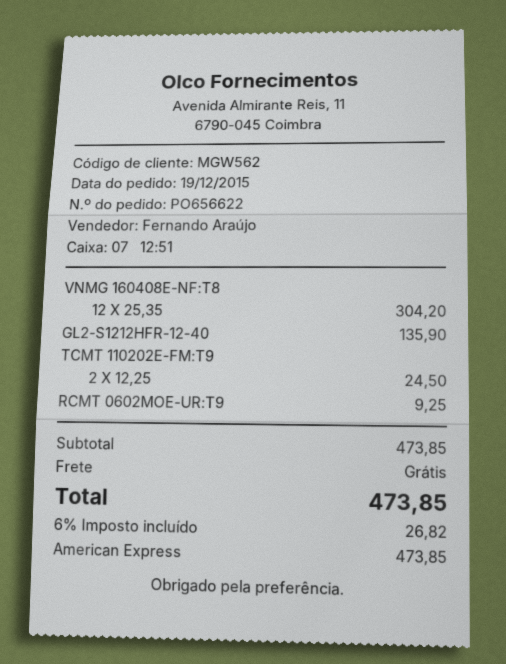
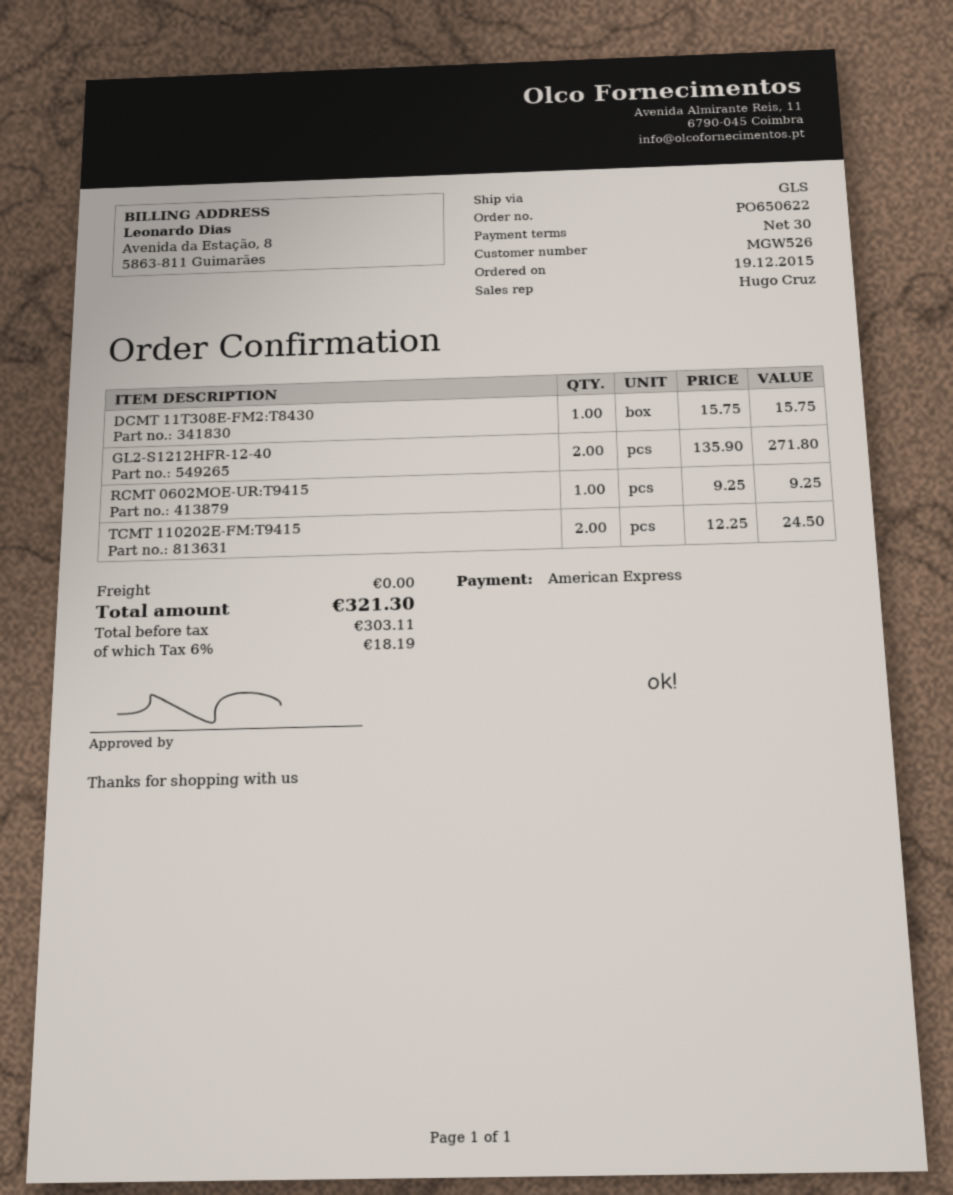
order number: PO656622 -> PO650622
customer number: MGW562 -> MGW526
sales rep: Fernando Araújo -> Hugo Cruz
VNMG 160408E-NF:T8: 12 x 25.35 = 304.20 -> none
GL2-S1212HFR-12-40: 1 x 135.90 = 135.90 -> 2 x 135.90 = 271.80
DCMT 11T308E-FM2:T8430: none -> 1 x 15.75 = 15.75
tax: 6% = 26.82 -> 6% = 18.19
total: 473.85 -> 321.30

